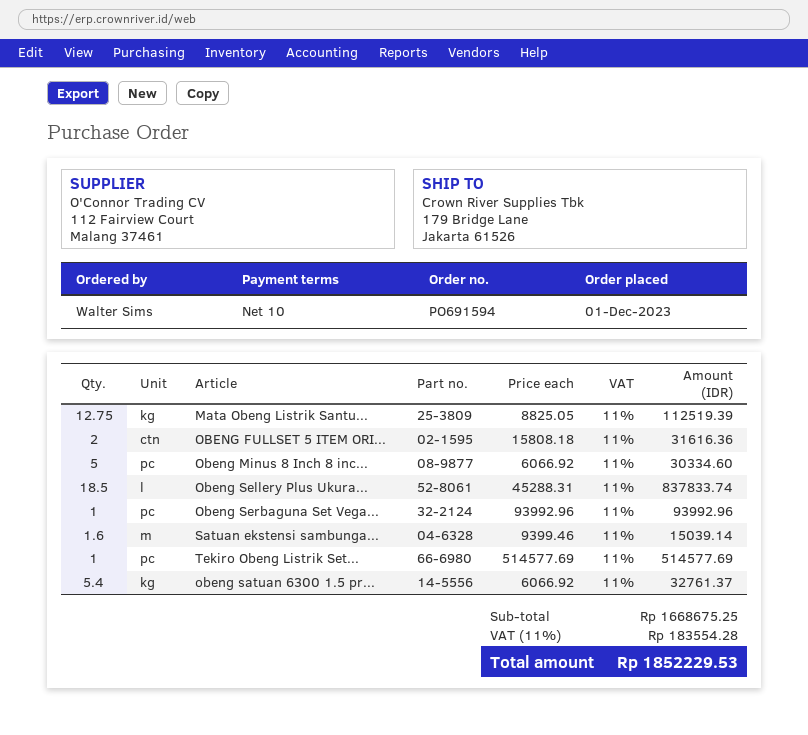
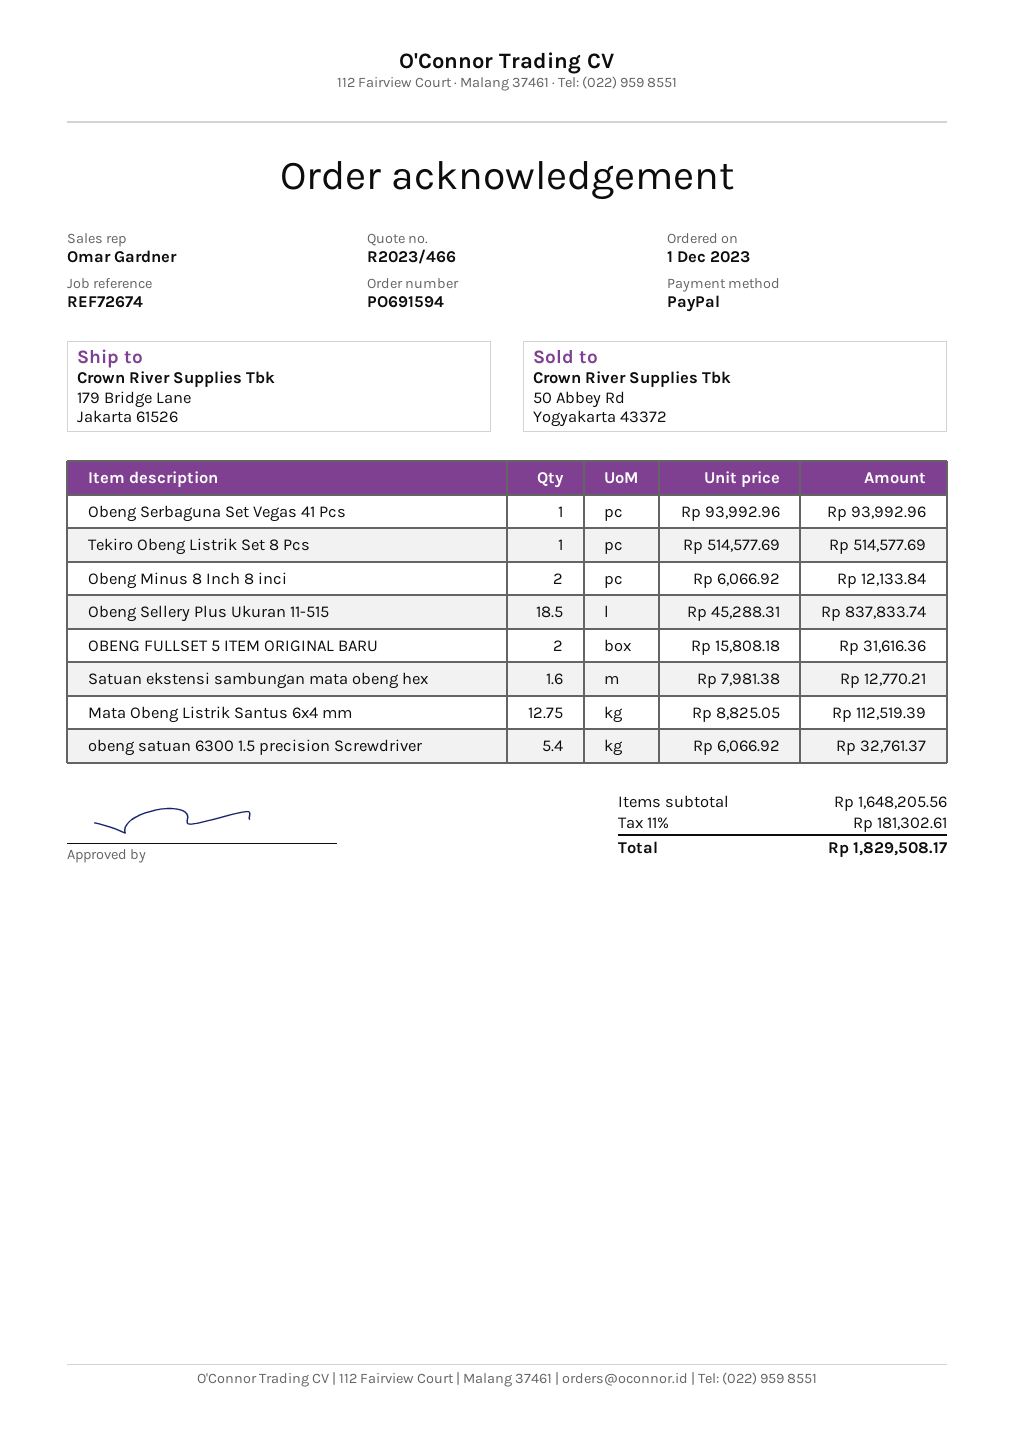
Obeng Minus 8 Inch 8 inc...: 5 x 6066.92 = 30334.60 -> 2 x 6066.92 = 12133.84
Satuan ekstensi sambunga...: 1.6 x 9399.46 = 15039.14 -> 1.6 x 7981.38 = 12770.21
subtotal: 1668675.25 -> 1648205.56
tax: 11% = 183554.28 -> 11% = 181302.61
total: 1852229.53 -> 1829508.17

